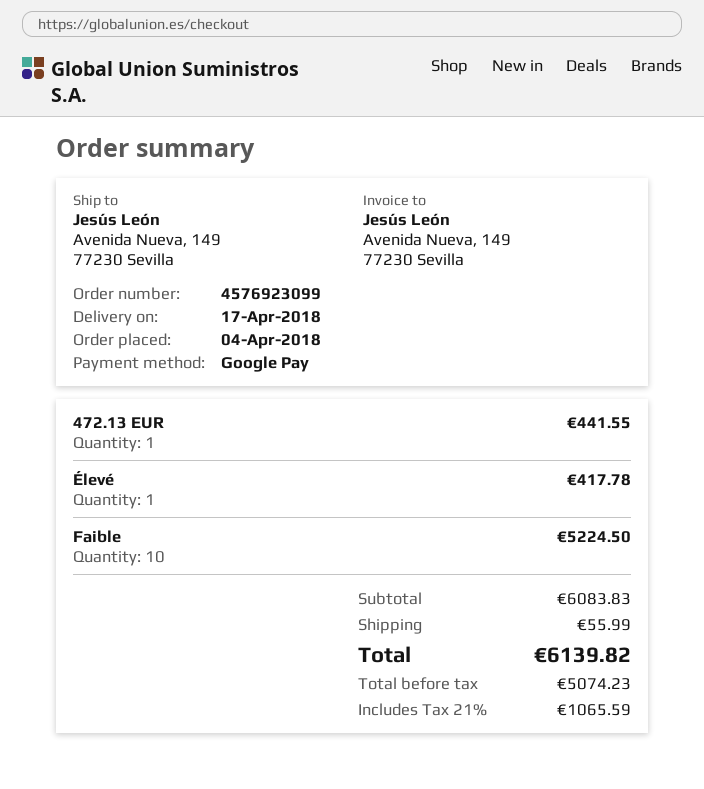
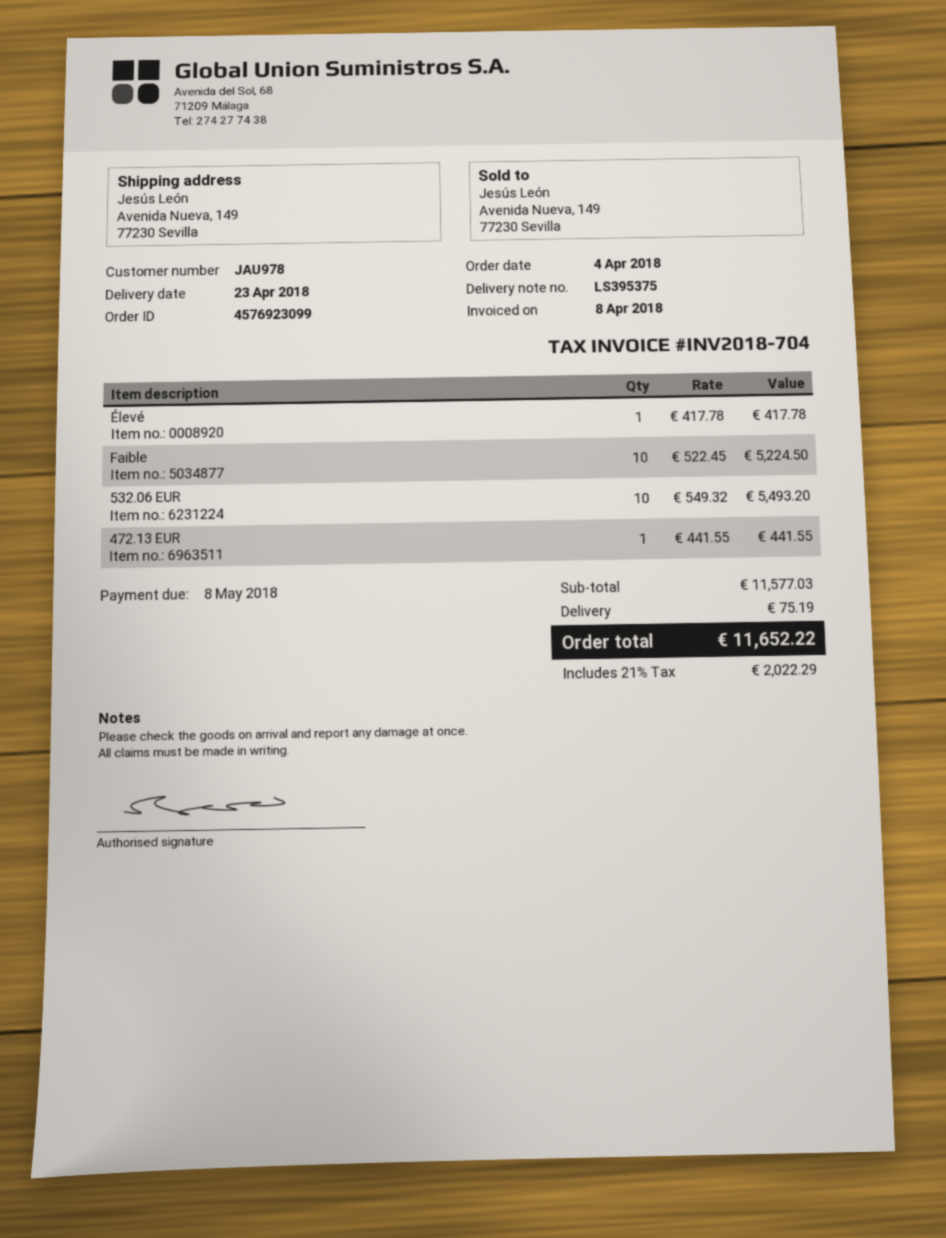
delivery date: 2018-04-17 -> 2018-04-23
532.06 EUR: none -> 10 for 5493.20
subtotal: 6083.83 -> 11577.03
shipping: 55.99 -> 75.19
tax: 21% = 1065.59 -> 21% = 2022.29
total: 6139.82 -> 11652.22

